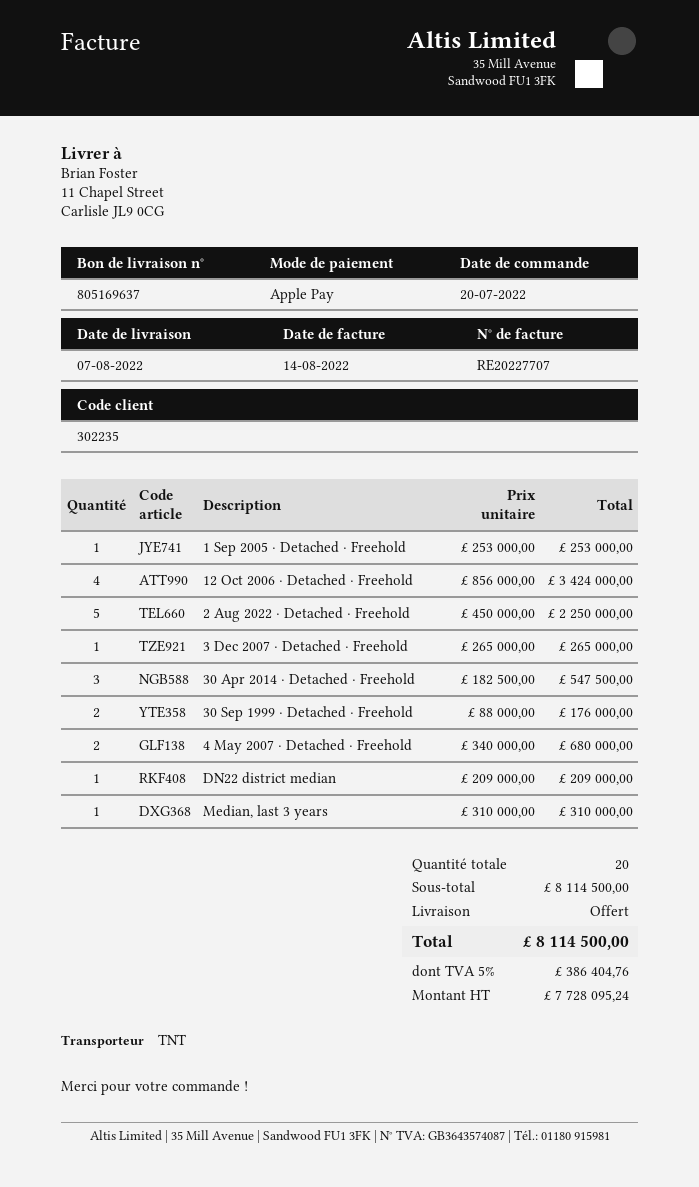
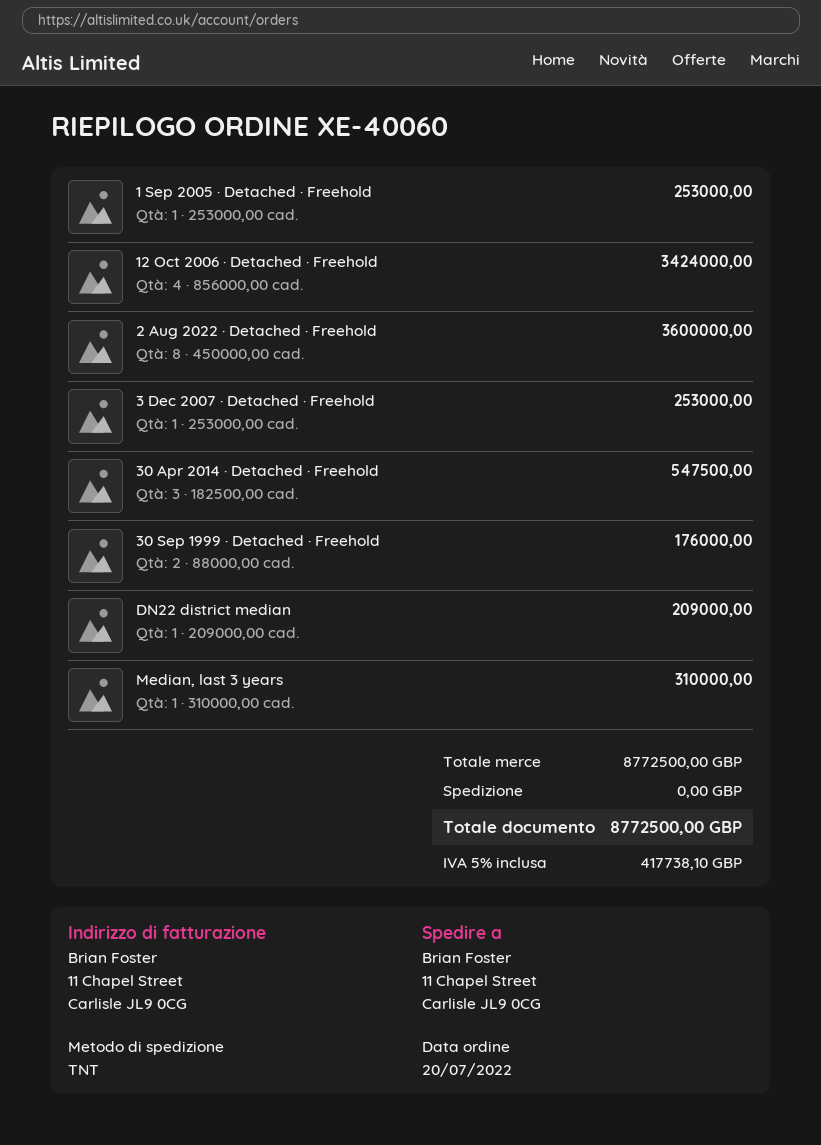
2 Aug 2022 · Detached · Freehold: 5 x 450000.00 = 2250000.00 -> 8 x 450000.00 = 3600000.00
3 Dec 2007 · Detached · Freehold: 1 x 265000.00 = 265000.00 -> 1 x 253000.00 = 253000.00
4 May 2007 · Detached · Freehold: 2 x 340000.00 = 680000.00 -> none
subtotal: 8114500.00 -> 8772500.00
tax: 5% = 386404.76 -> 5% = 417738.10
total: 8114500.00 -> 8772500.00

